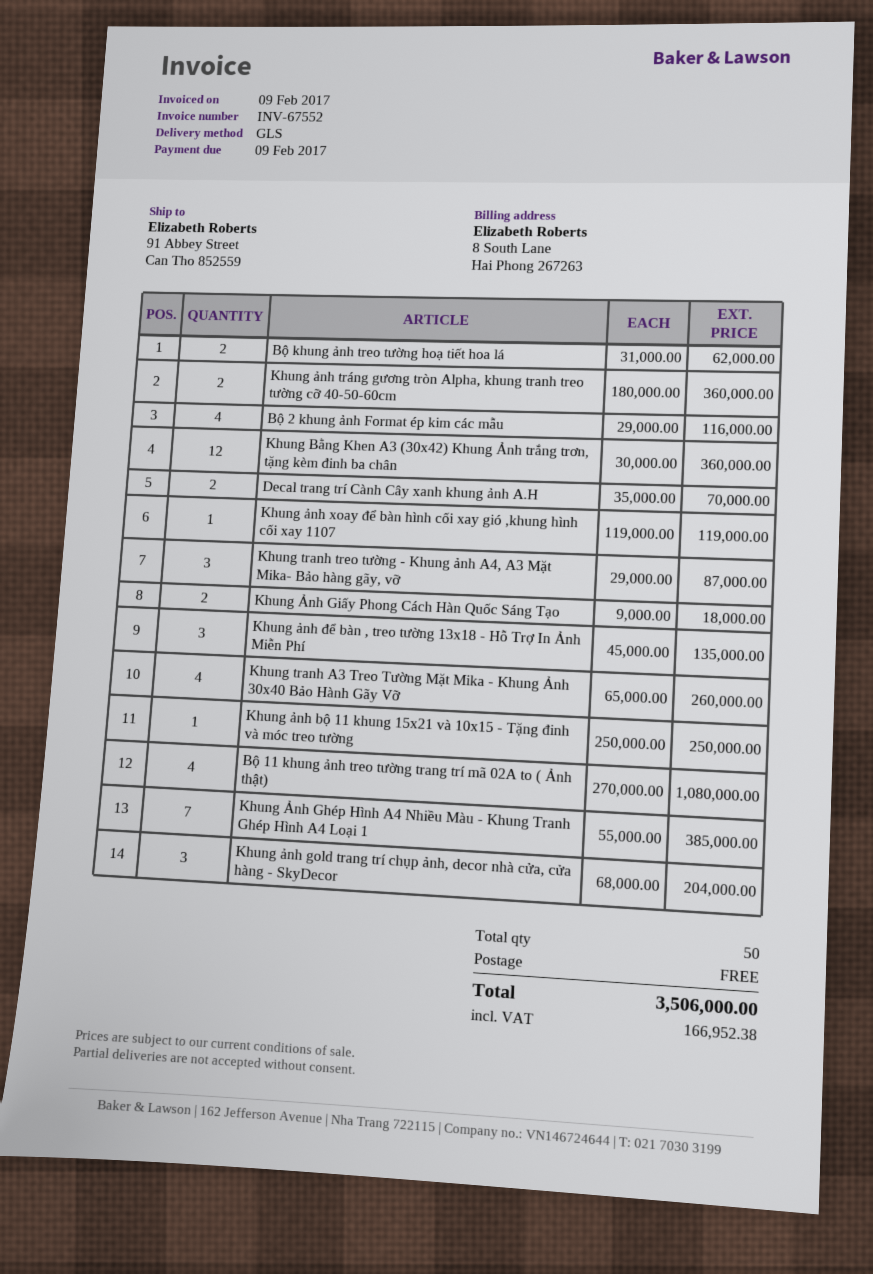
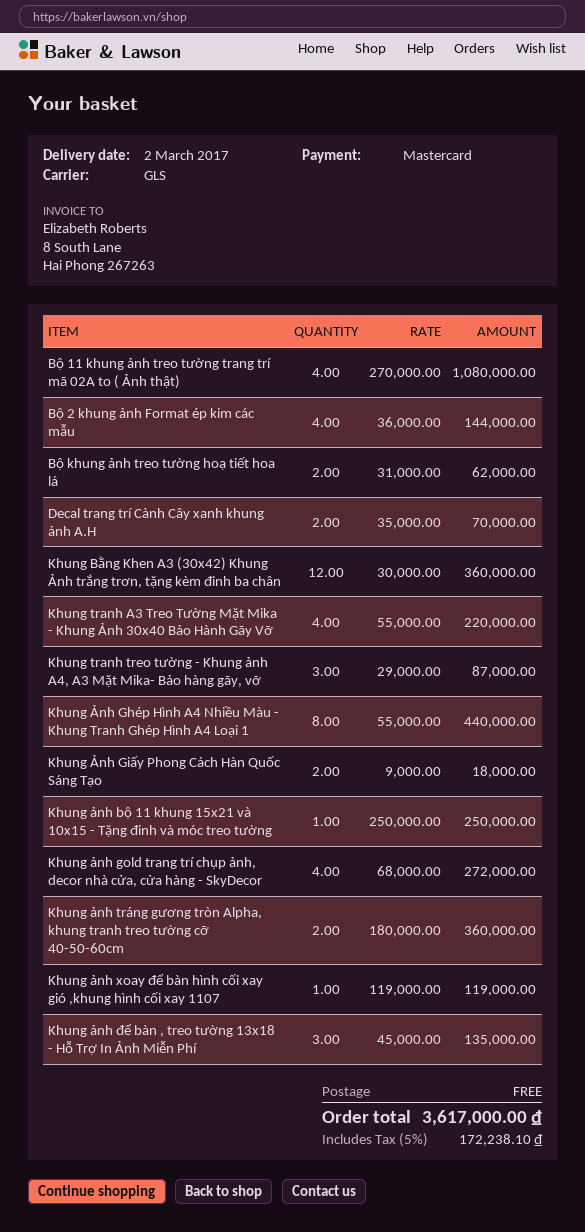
Bộ 2 khung ảnh Format ép kim các mẫu: 4 x 29000.00 = 116000.00 -> 4 x 36000.00 = 144000.00
Khung tranh A3 Treo Tường Mặt Mika - Khung Ảnh 30x40 Bảo Hành Gãy Vỡ: 4 x 65000.00 = 260000.00 -> 4 x 55000.00 = 220000.00
Khung Ảnh Ghép Hình A4 Nhiều Màu - Khung Tranh Ghép Hình A4 Loại 1: 7 x 55000.00 = 385000.00 -> 8 x 55000.00 = 440000.00
Khung ảnh gold trang trí chụp ảnh, decor nhà cửa, cửa hàng - SkyDecor: 3 x 68000.00 = 204000.00 -> 4 x 68000.00 = 272000.00
tax: 166952.38 -> 172238.10
total: 3506000.00 -> 3617000.00

